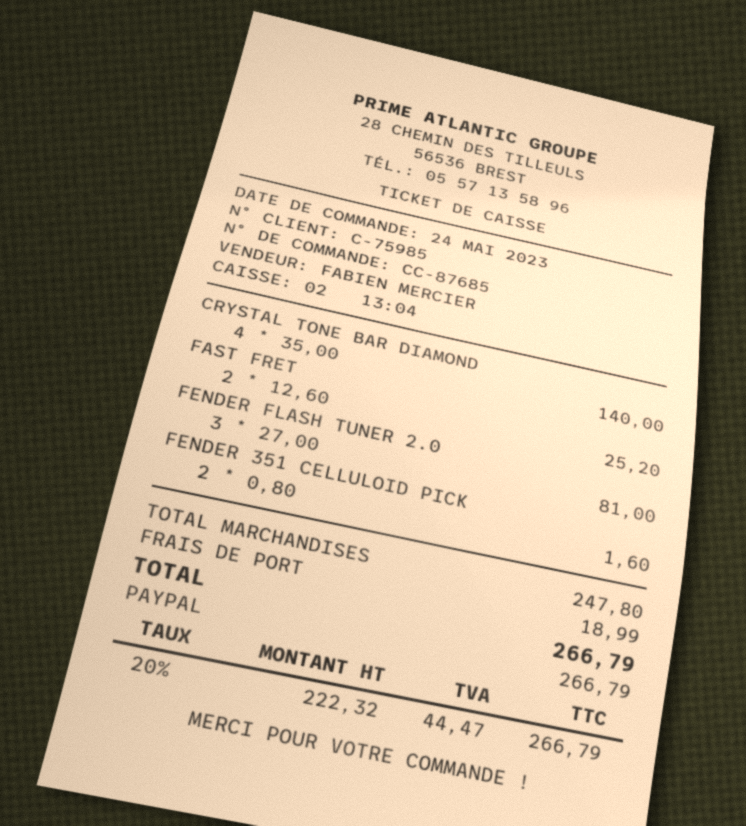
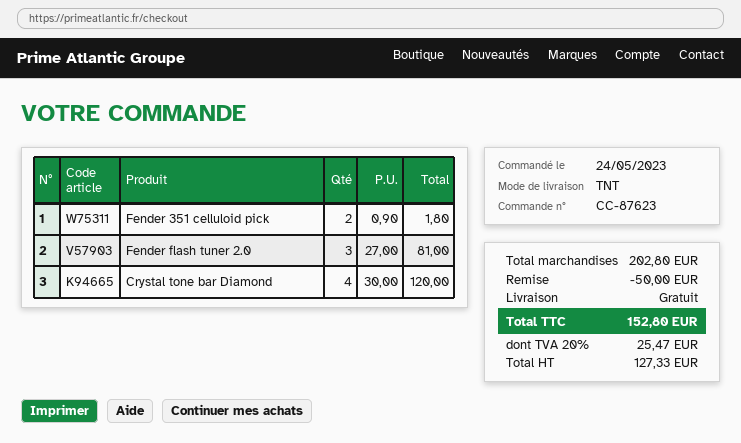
order number: CC-87685 -> CC-87623
CRYSTAL TONE BAR DIAMOND: 4 x 35.00 = 140.00 -> 4 x 30.00 = 120.00
FAST FRET: 2 x 12.60 = 25.20 -> none
FENDER 351 CELLULOID PICK: 2 x 0.80 = 1.60 -> 2 x 0.90 = 1.80
subtotal: 247.80 -> 202.80
discount: none -> 50.00
shipping: 18.99 -> 0.00
net: 222.32 -> 127.33
tax: 20% = 44.47 -> 20% = 25.47
total: 266.79 -> 152.80

